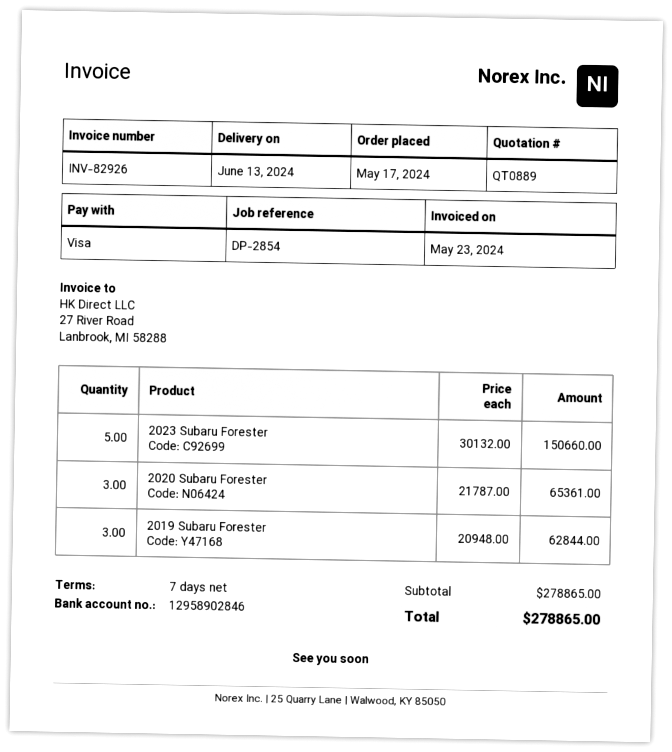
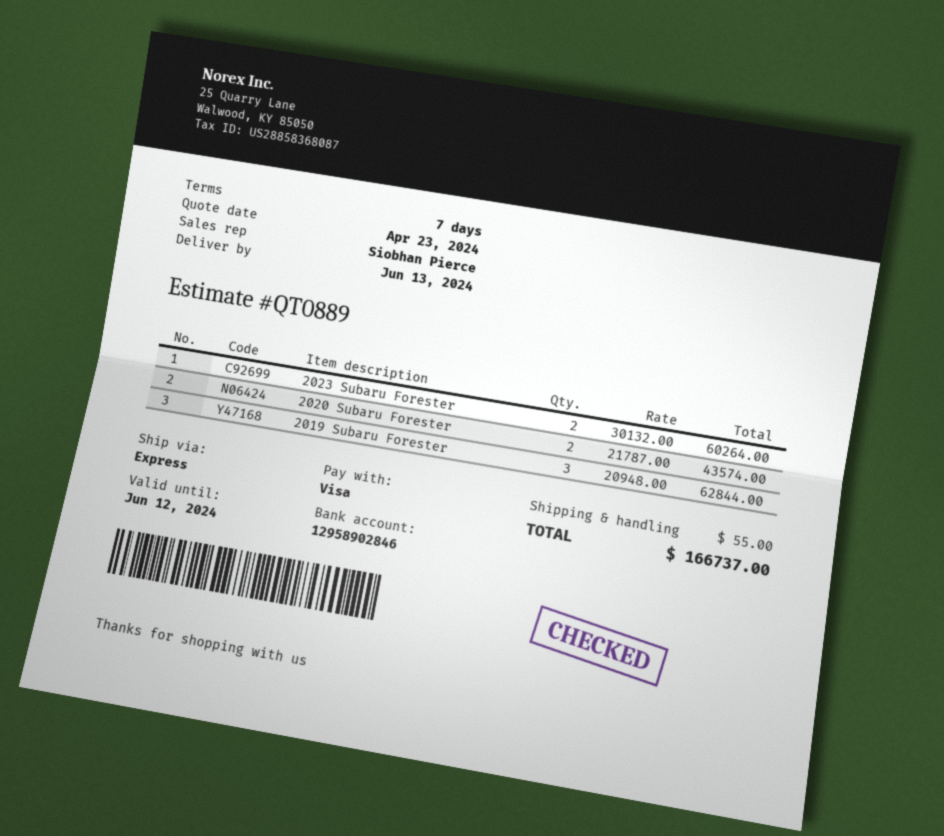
2023 Subaru Forester: 5 x 30132.00 = 150660.00 -> 2 x 30132.00 = 60264.00
2020 Subaru Forester: 3 x 21787.00 = 65361.00 -> 2 x 21787.00 = 43574.00
shipping: none -> 55.00
total: 278865.00 -> 166737.00

